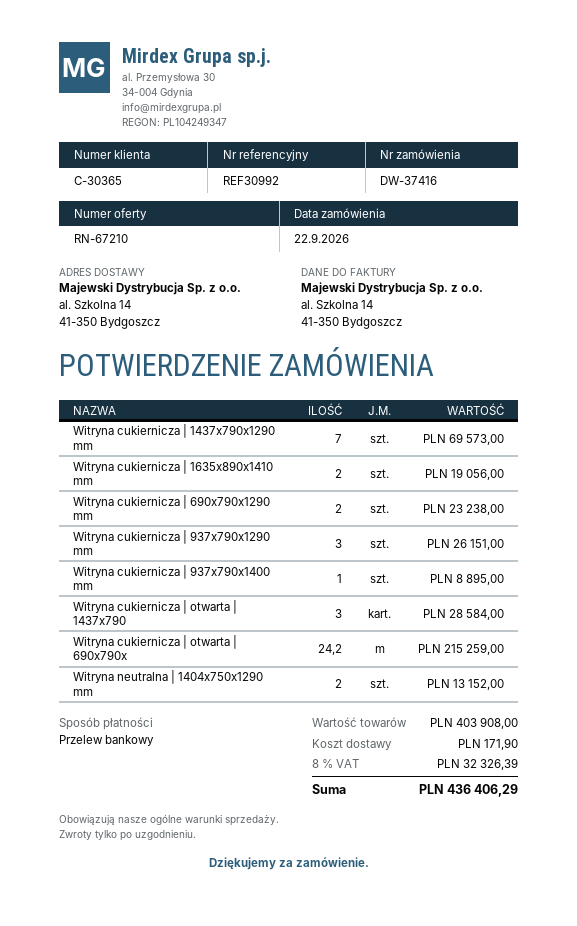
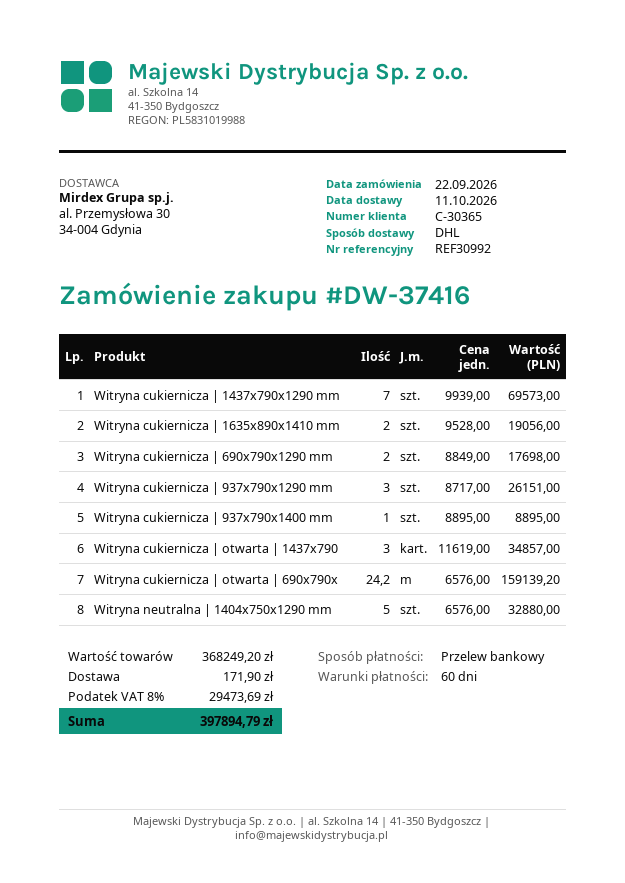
Witryna cukiernicza | 690x790x1290 mm: 2 for 23238.00 -> 2 for 17698.00
Witryna cukiernicza | otwarta | 1437x790: 3 for 28584.00 -> 3 for 34857.00
Witryna cukiernicza | otwarta | 690x790x: 24.2 for 215259.00 -> 24.2 for 159139.20
Witryna neutralna | 1404x750x1290 mm: 2 for 13152.00 -> 5 for 32880.00
subtotal: 403908.00 -> 368249.20
tax: 8% = 32326.39 -> 8% = 29473.69
total: 436406.29 -> 397894.79

